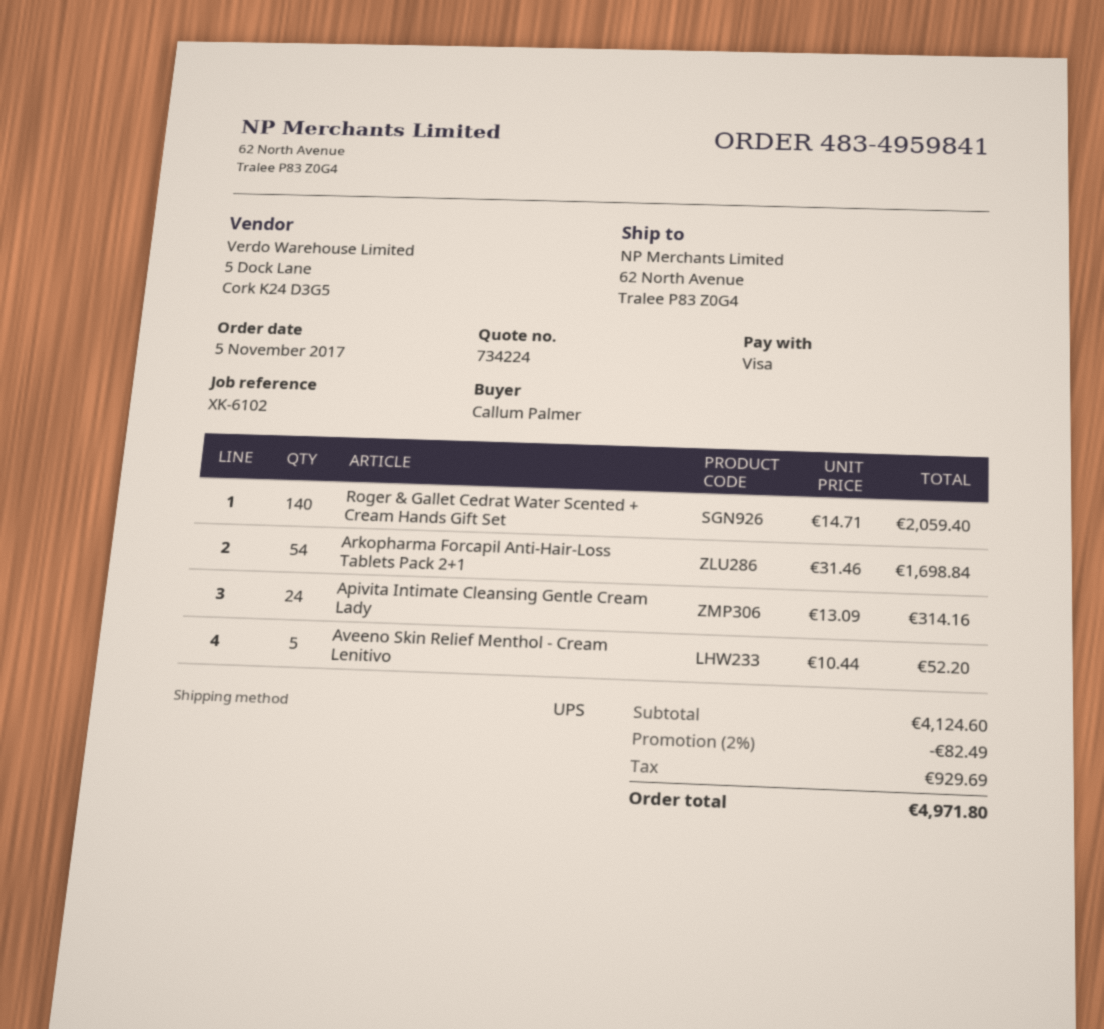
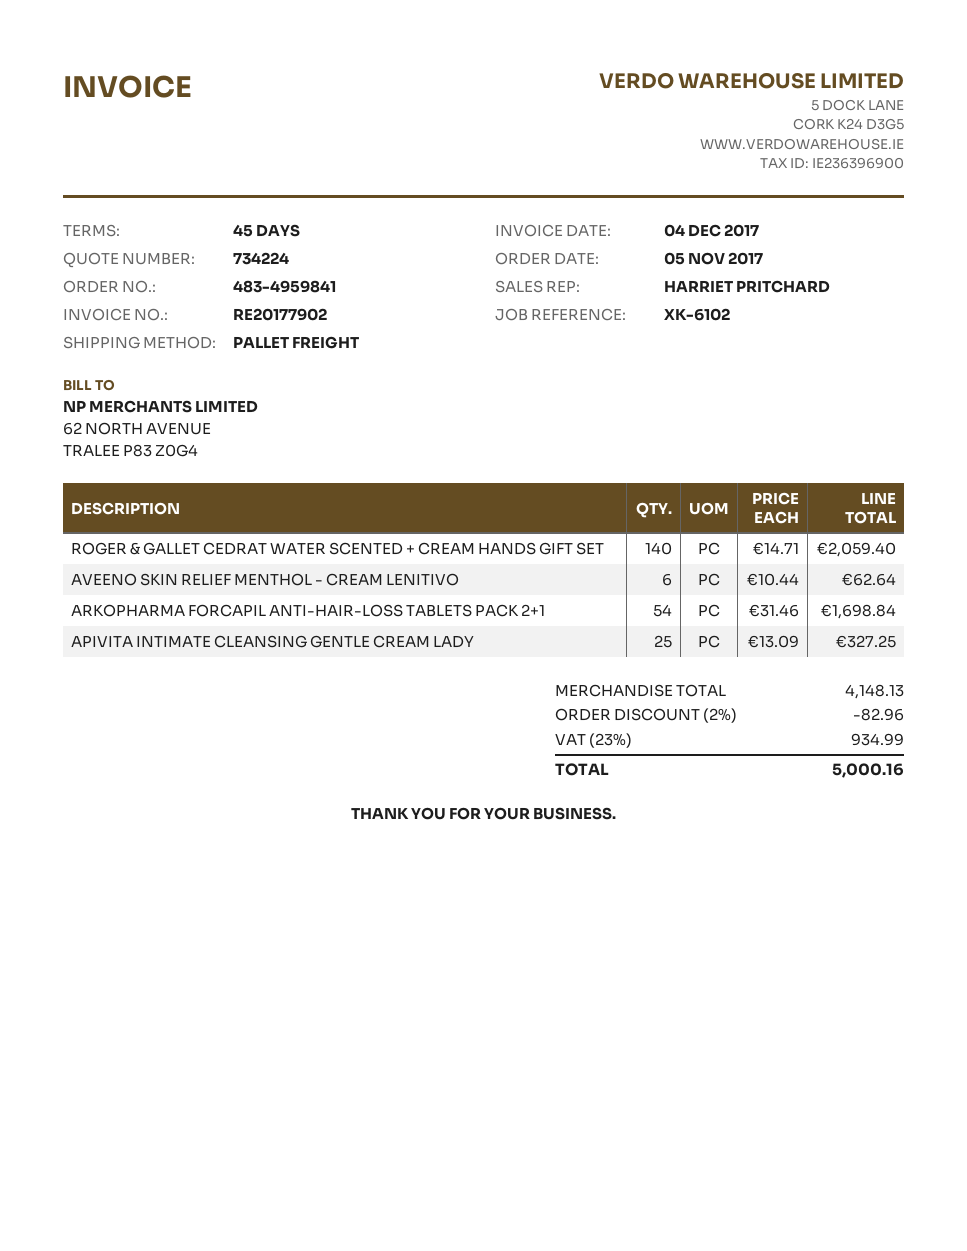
shipping method: UPS -> pallet freight
Apivita Intimate Cleansing Gentle Cream Lady: 24 x 13.09 = 314.16 -> 25 x 13.09 = 327.25
Aveeno Skin Relief Menthol - Cream Lenitivo: 5 x 10.44 = 52.20 -> 6 x 10.44 = 62.64
subtotal: 4124.60 -> 4148.13
discount: 2% = 82.49 -> 2% = 82.96
tax: 929.69 -> 934.99
total: 4971.80 -> 5000.16

